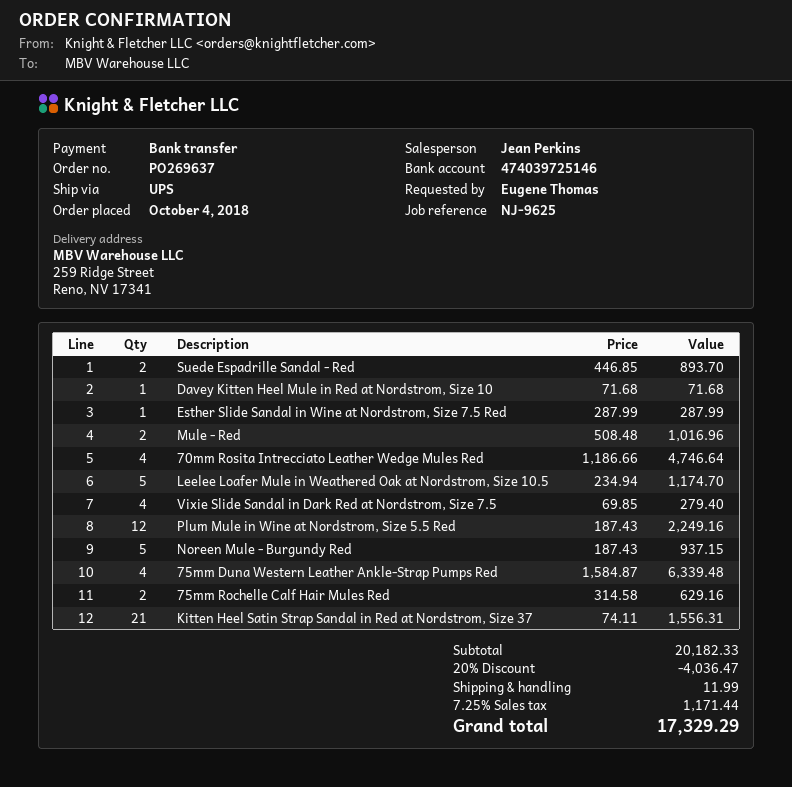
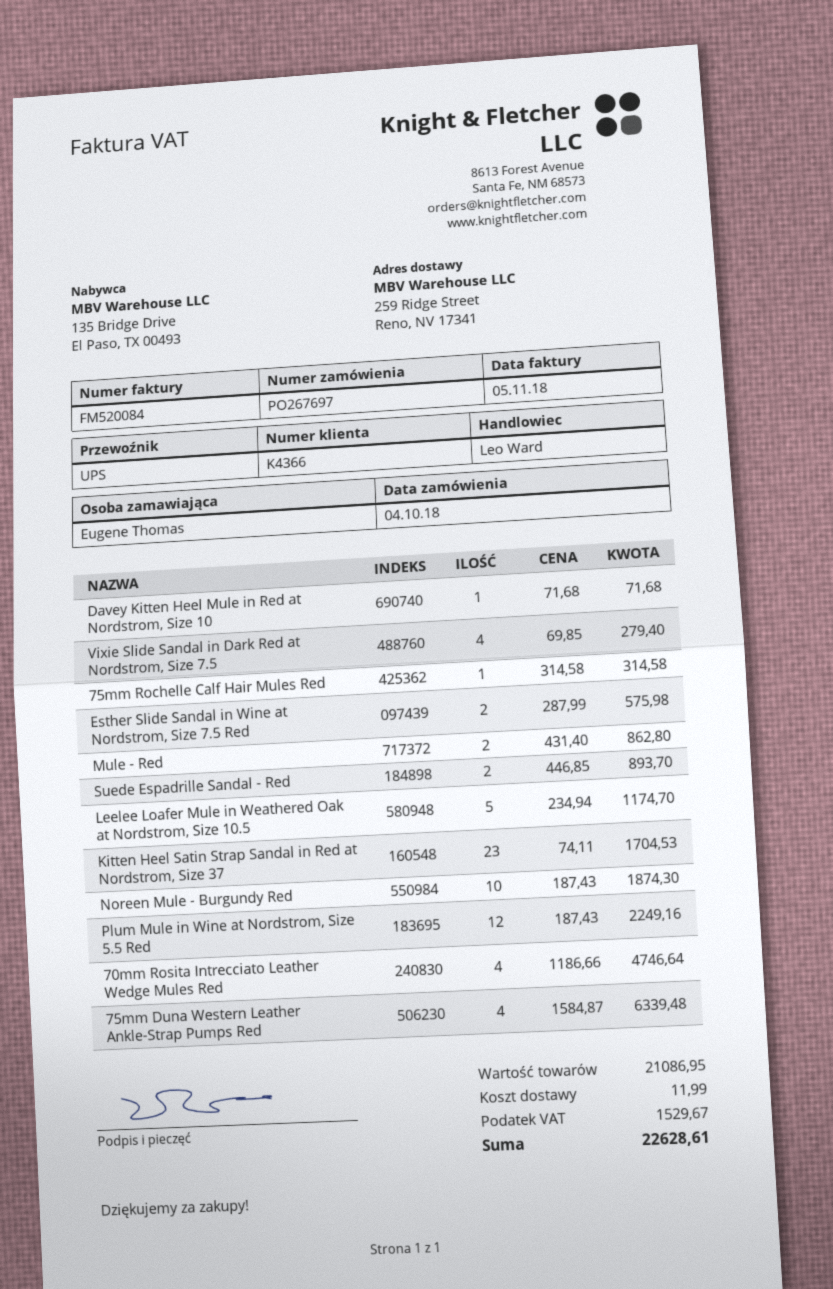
order number: PO269637 -> PO267697
sales rep: Jean Perkins -> Leo Ward
Esther Slide Sandal in Wine at Nordstrom, Size 7.5 Red: 1 x 287.99 = 287.99 -> 2 x 287.99 = 575.98
Mule - Red: 2 x 508.48 = 1016.96 -> 2 x 431.40 = 862.80
Noreen Mule - Burgundy Red: 5 x 187.43 = 937.15 -> 10 x 187.43 = 1874.30
75mm Rochelle Calf Hair Mules Red: 2 x 314.58 = 629.16 -> 1 x 314.58 = 314.58
Kitten Heel Satin Strap Sandal in Red at Nordstrom, Size 37: 21 x 74.11 = 1556.31 -> 23 x 74.11 = 1704.53
subtotal: 20182.33 -> 21086.95
discount: 20% = 4036.47 -> none
tax: 1171.44 -> 1529.67
total: 17329.29 -> 22628.61

